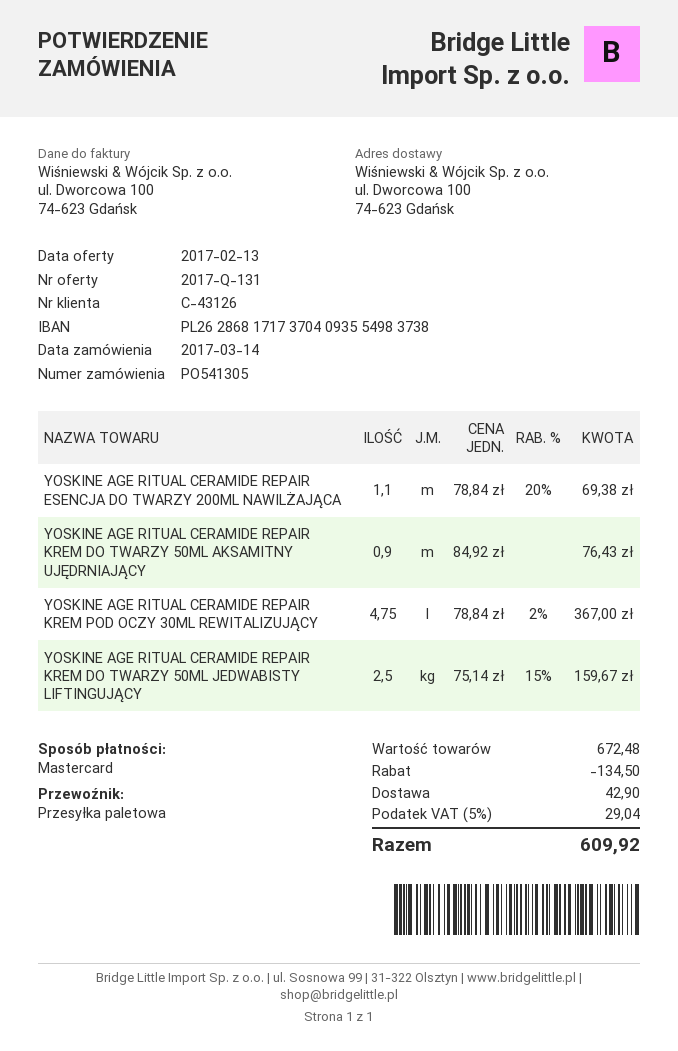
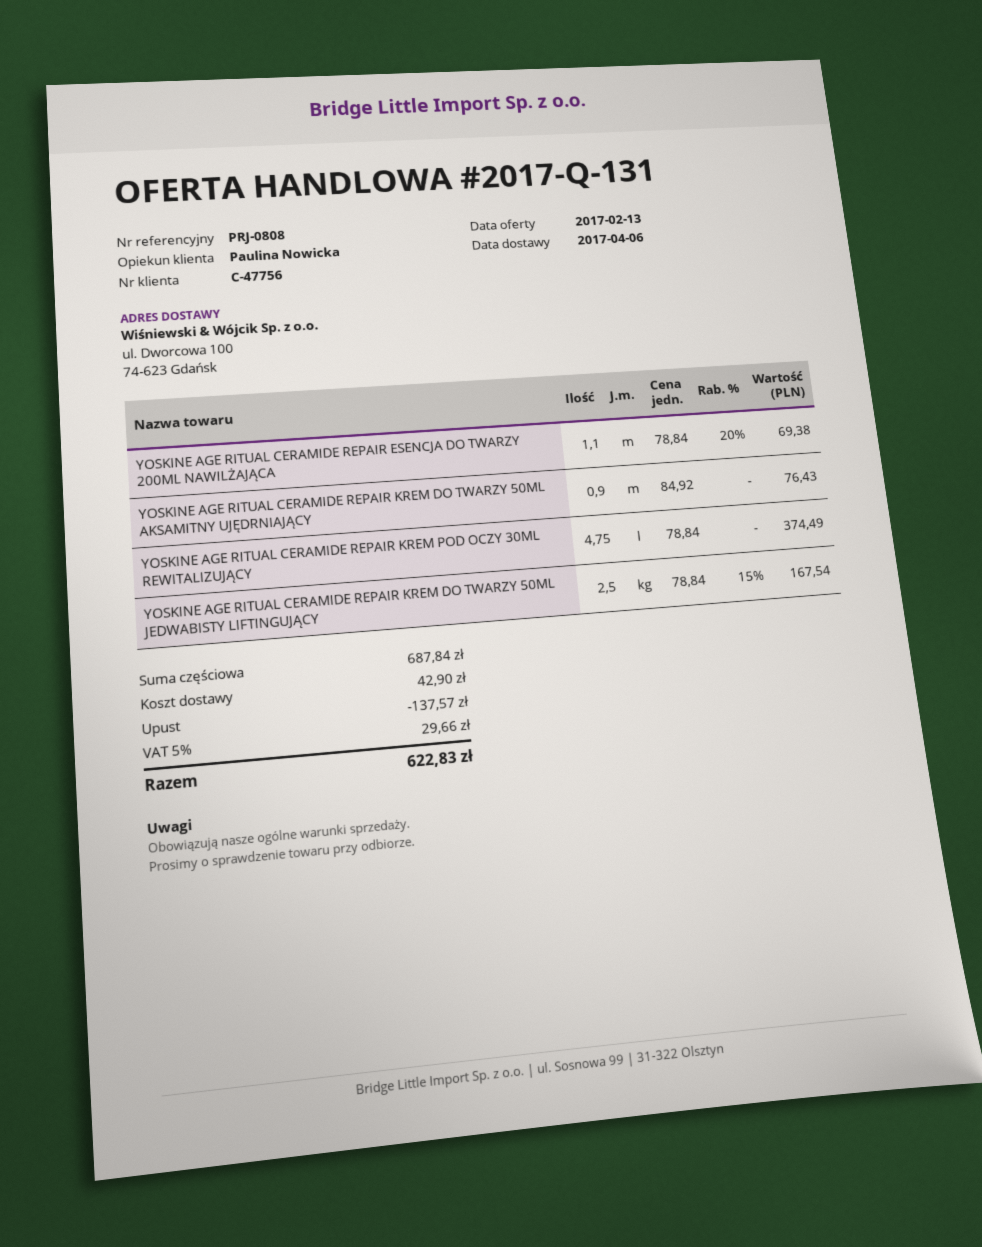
customer number: C-43126 -> C-47756
YOSKINE AGE RITUAL CERAMIDE REPAIR KREM POD OCZY 30ML REWITALIZUJĄCY: 4.75 x 78.84 - 2% = 367.00 -> 4.75 x 78.84 = 374.49
YOSKINE AGE RITUAL CERAMIDE REPAIR KREM DO TWARZY 50ML JEDWABISTY LIFTINGUJĄCY: 2.5 x 75.14 - 15% = 159.67 -> 2.5 x 78.84 - 15% = 167.54
subtotal: 672.48 -> 687.84
discount: 134.50 -> 137.57
tax: 5% = 29.04 -> 5% = 29.66
total: 609.92 -> 622.83

